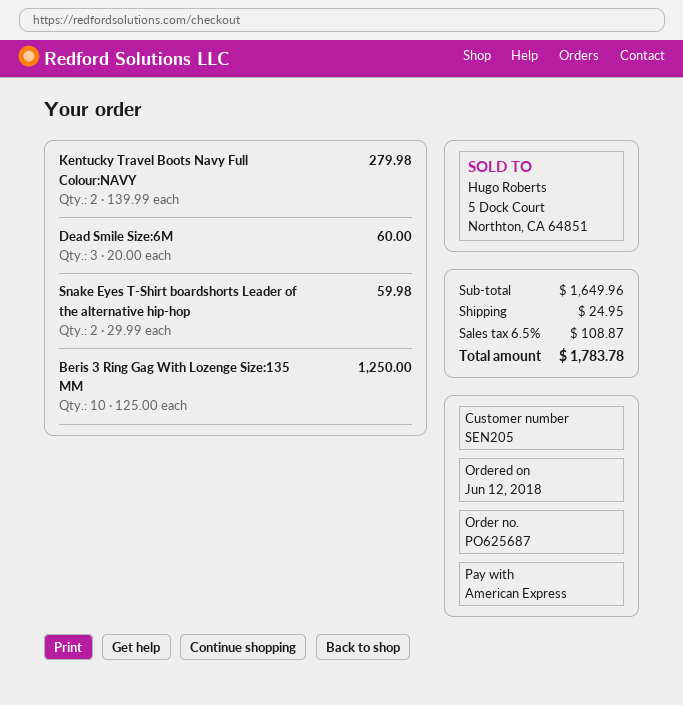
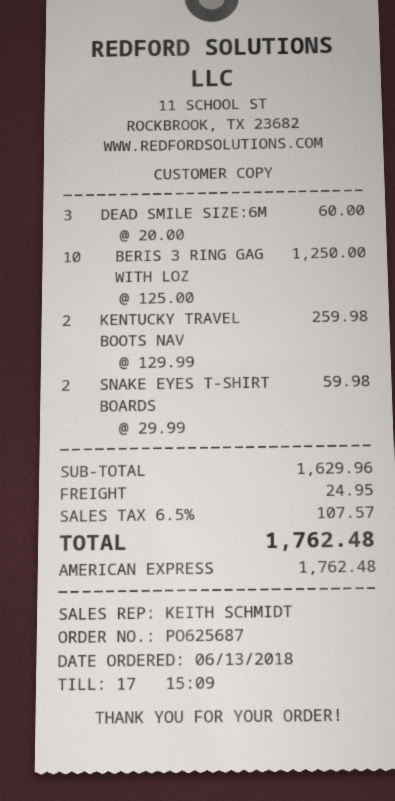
order date: 2018-06-12 -> 2018-06-13
Kentucky Travel Boots Navy Full Colour:NAVY: 2 x 139.99 = 279.98 -> 2 x 129.99 = 259.98
subtotal: 1649.96 -> 1629.96
tax: 6.5% = 108.87 -> 6.5% = 107.57
total: 1783.78 -> 1762.48

